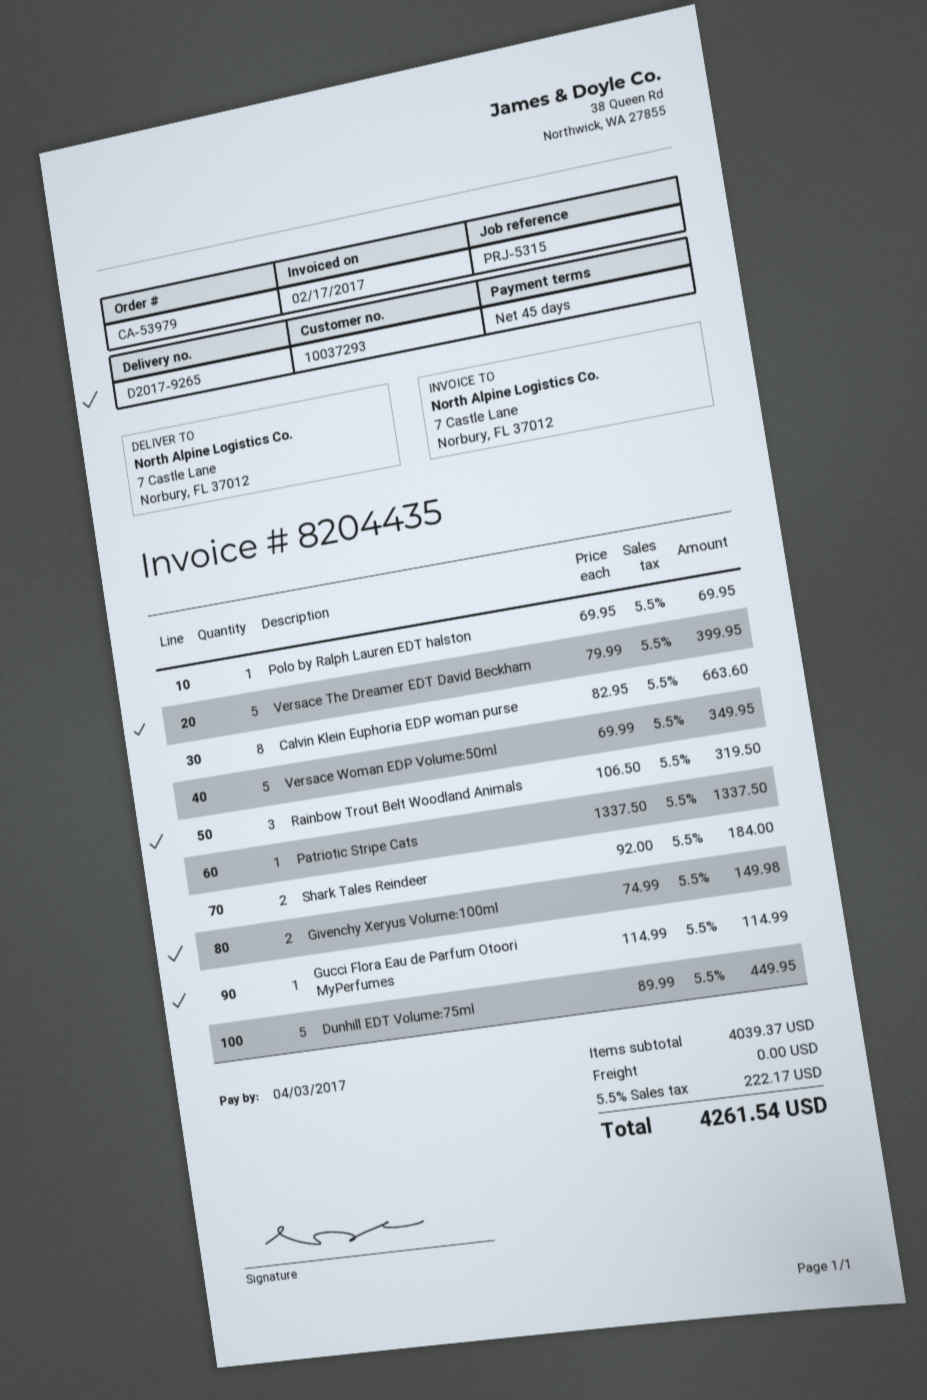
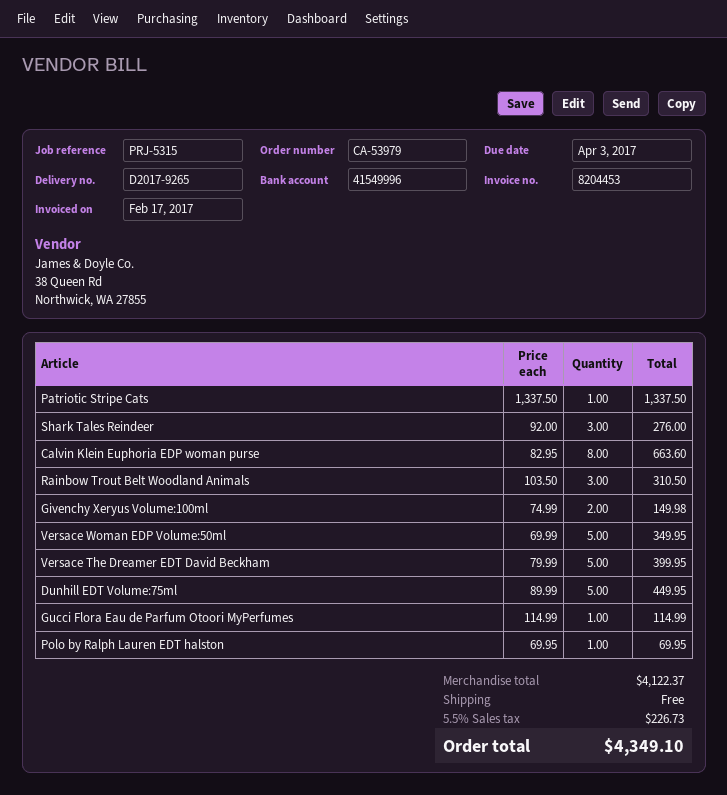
invoice number: 8204435 -> 8204453
Rainbow Trout Belt Woodland Animals: 3 x 106.50 = 319.50 -> 3 x 103.50 = 310.50
Shark Tales Reindeer: 2 x 92.00 = 184.00 -> 3 x 92.00 = 276.00
subtotal: 4039.37 -> 4122.37
tax: 5.5% = 222.17 -> 5.5% = 226.73
total: 4261.54 -> 4349.10

